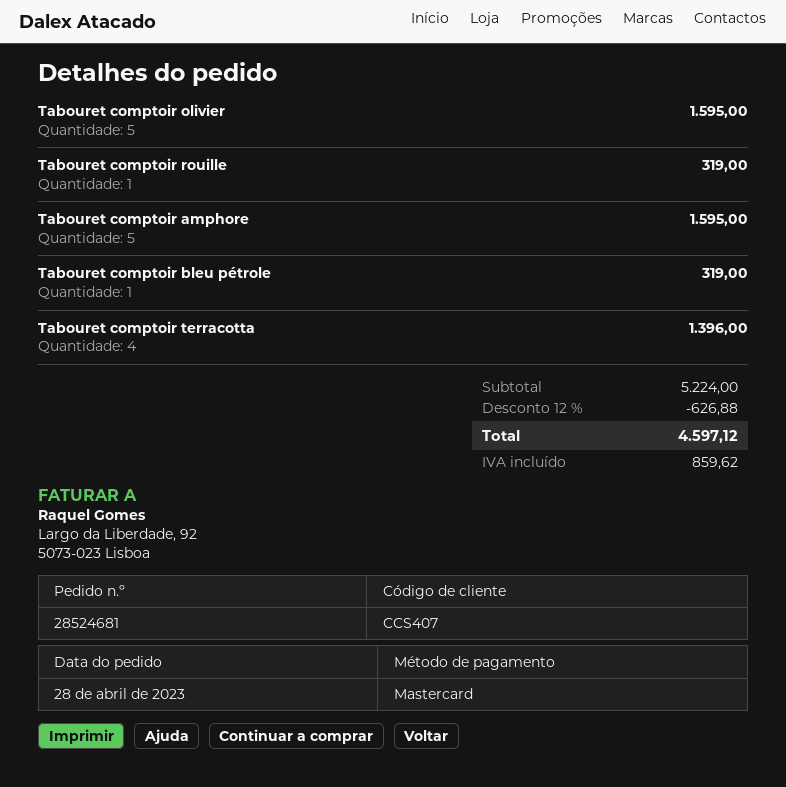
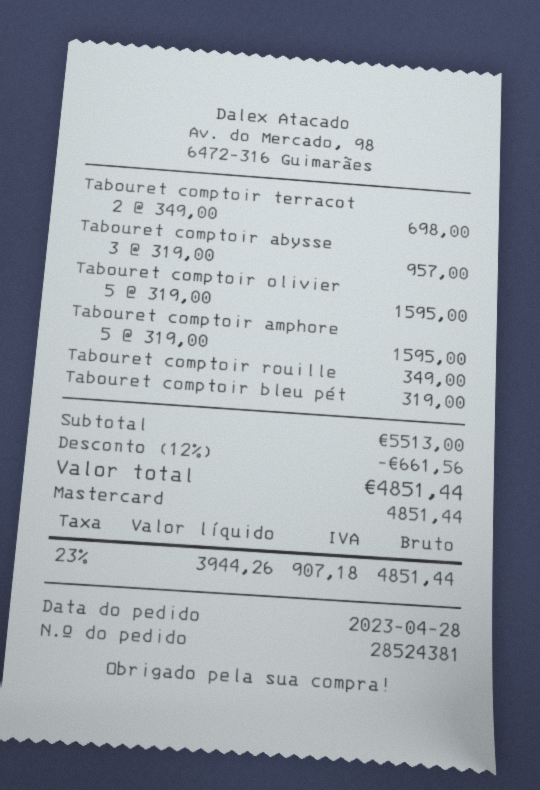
order number: 28524681 -> 28524381
Tabouret comptoir rouille: 1 for 319.00 -> 1 for 349.00
Tabouret comptoir terracotta: 4 for 1396.00 -> 2 for 698.00
Tabouret comptoir abysse: none -> 3 for 957.00
subtotal: 5224.00 -> 5513.00
discount: 12% = 626.88 -> 12% = 661.56
tax: 859.62 -> 907.18
total: 4597.12 -> 4851.44

